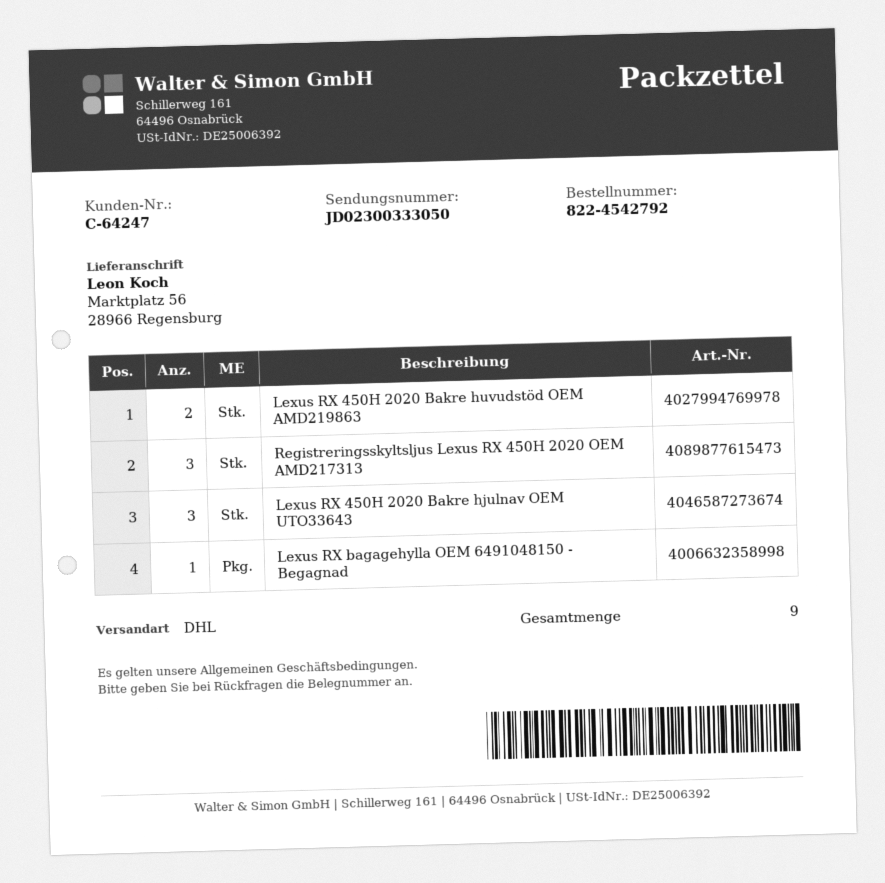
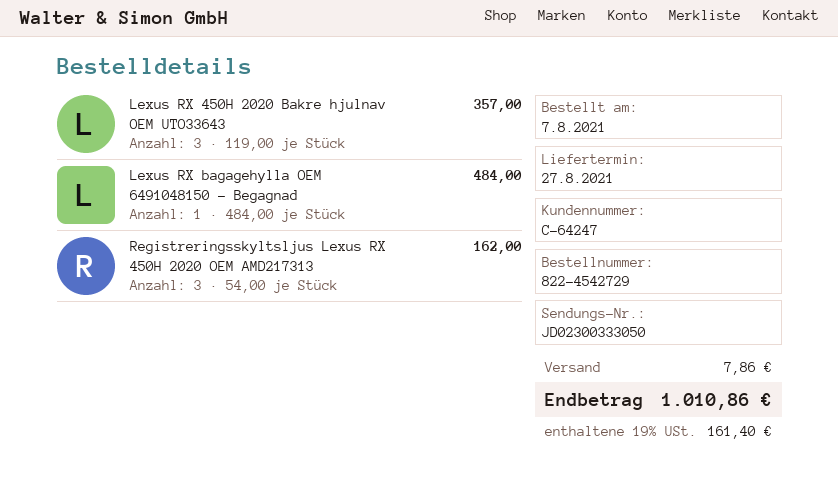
order number: 822-4542792 -> 822-4542729
Lexus RX 450H 2020 Bakre huvudstöd OEM AMD219863: 2 -> none

